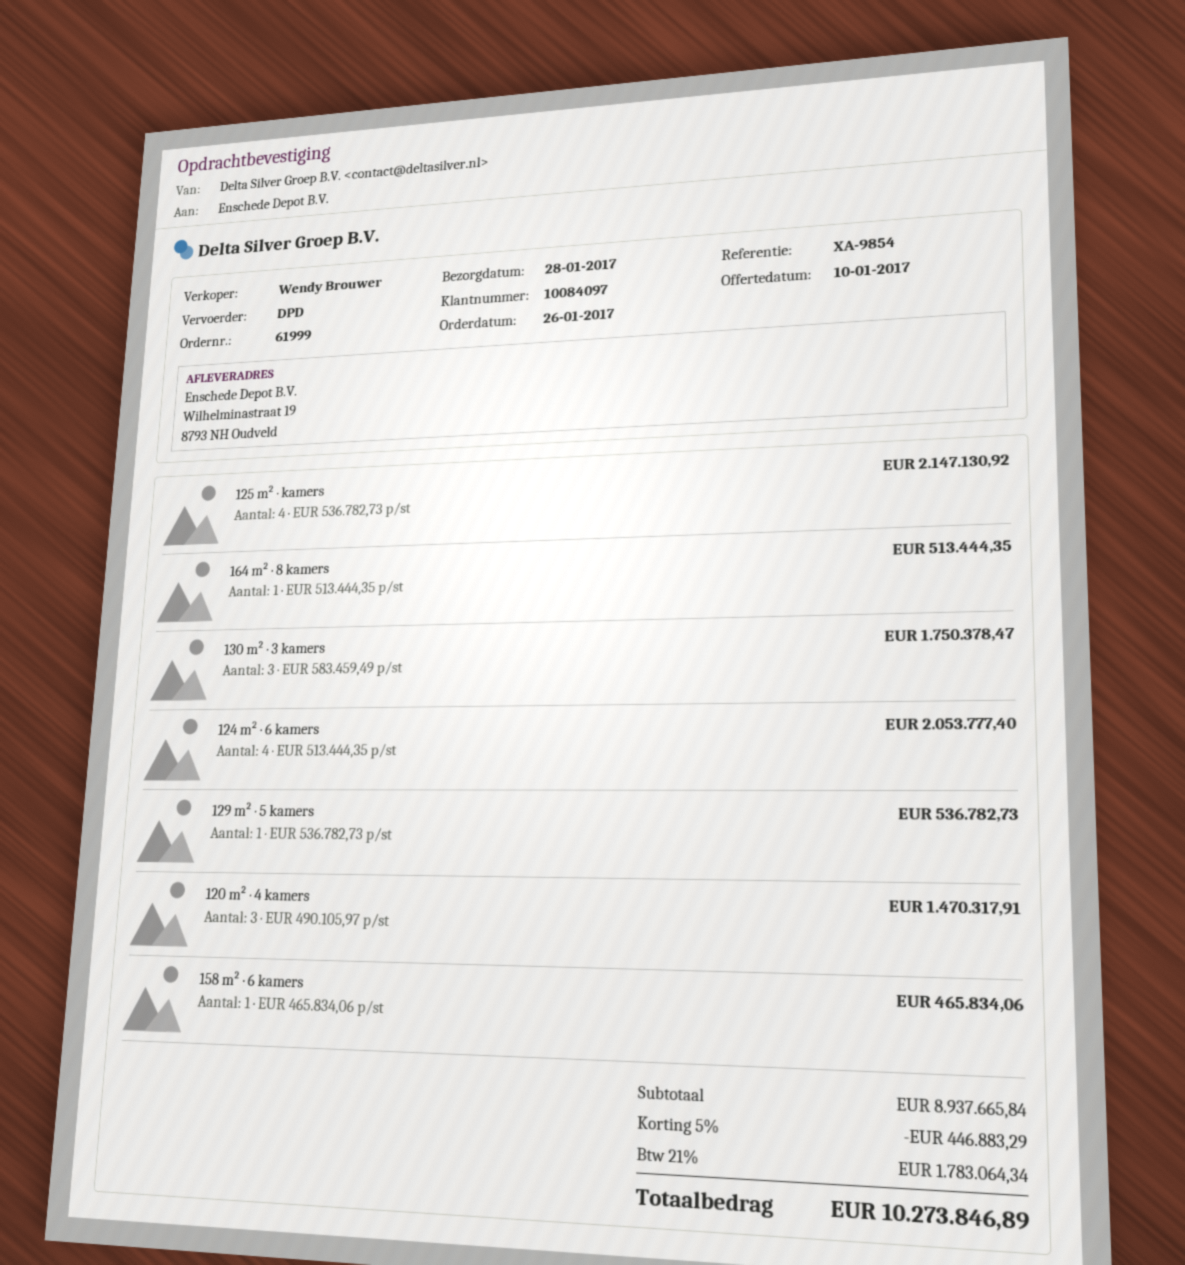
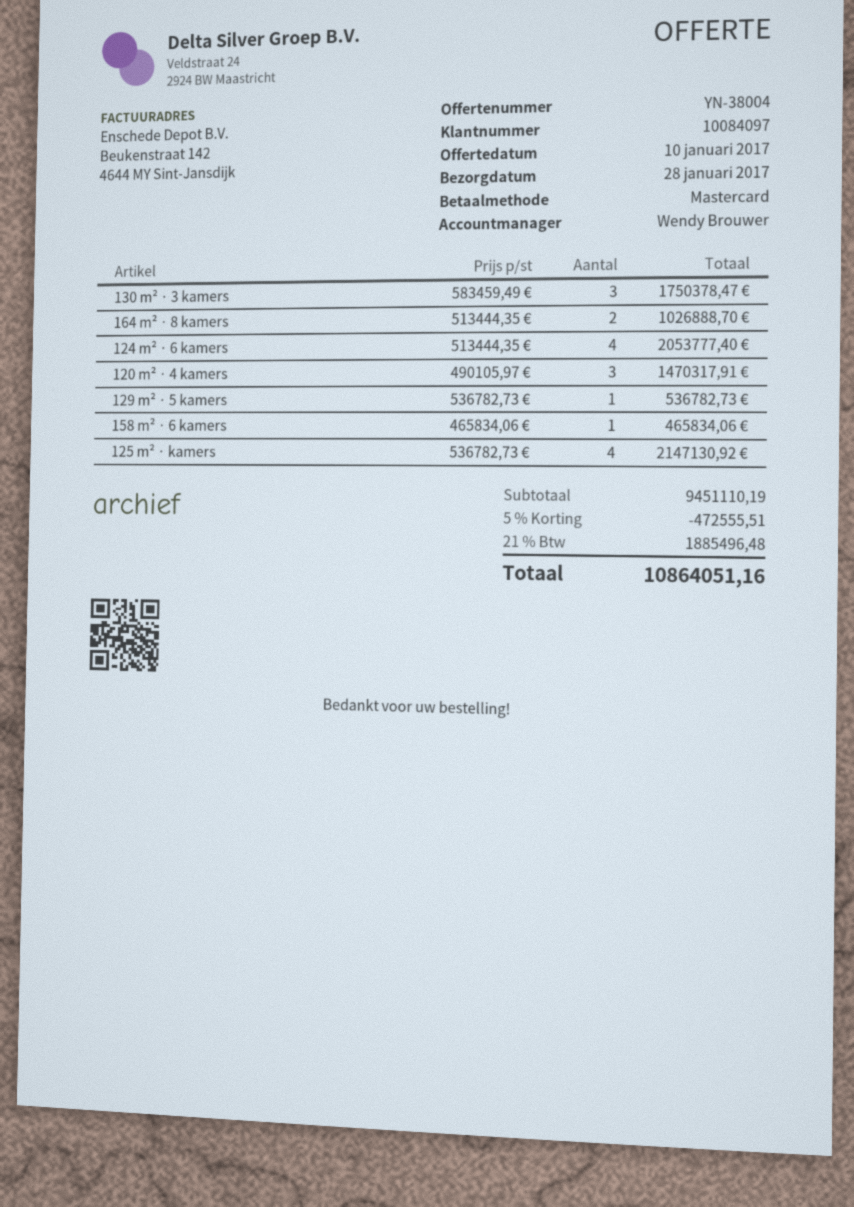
164 m² · 8 kamers: 1 x 513444.35 = 513444.35 -> 2 x 513444.35 = 1026888.70
subtotal: 8937665.84 -> 9451110.19
discount: 5% = 446883.29 -> 5% = 472555.51
tax: 21% = 1783064.34 -> 21% = 1885496.48
total: 10273846.89 -> 10864051.16

